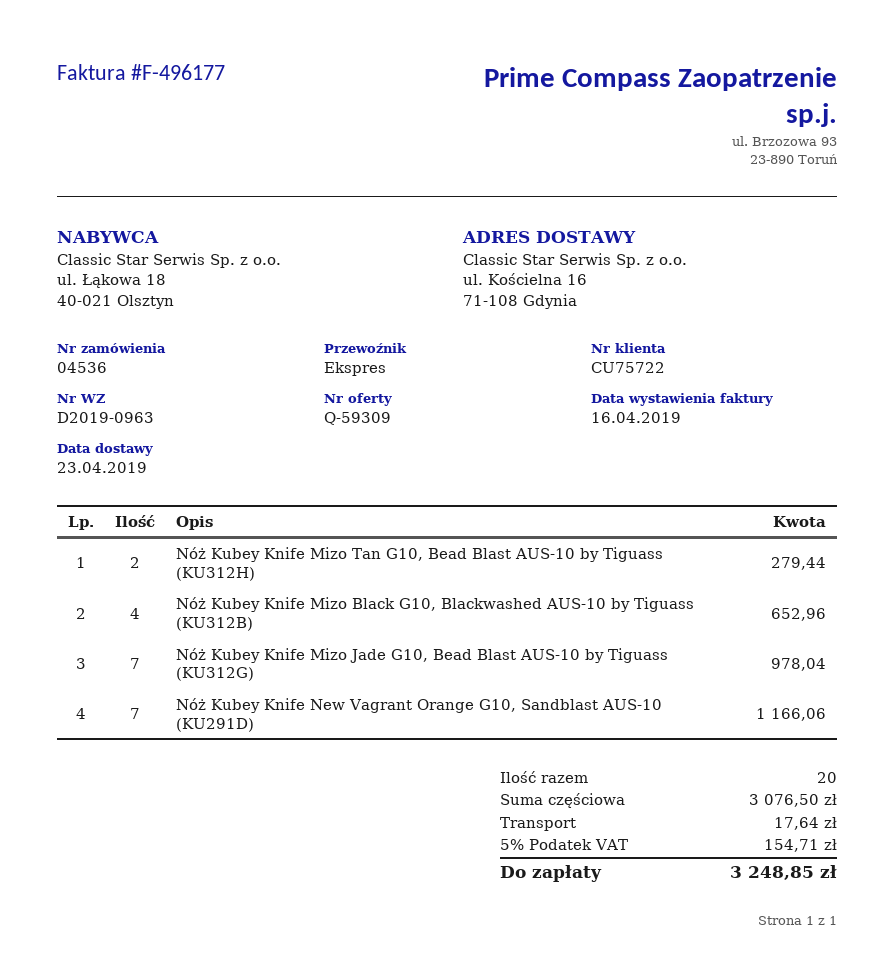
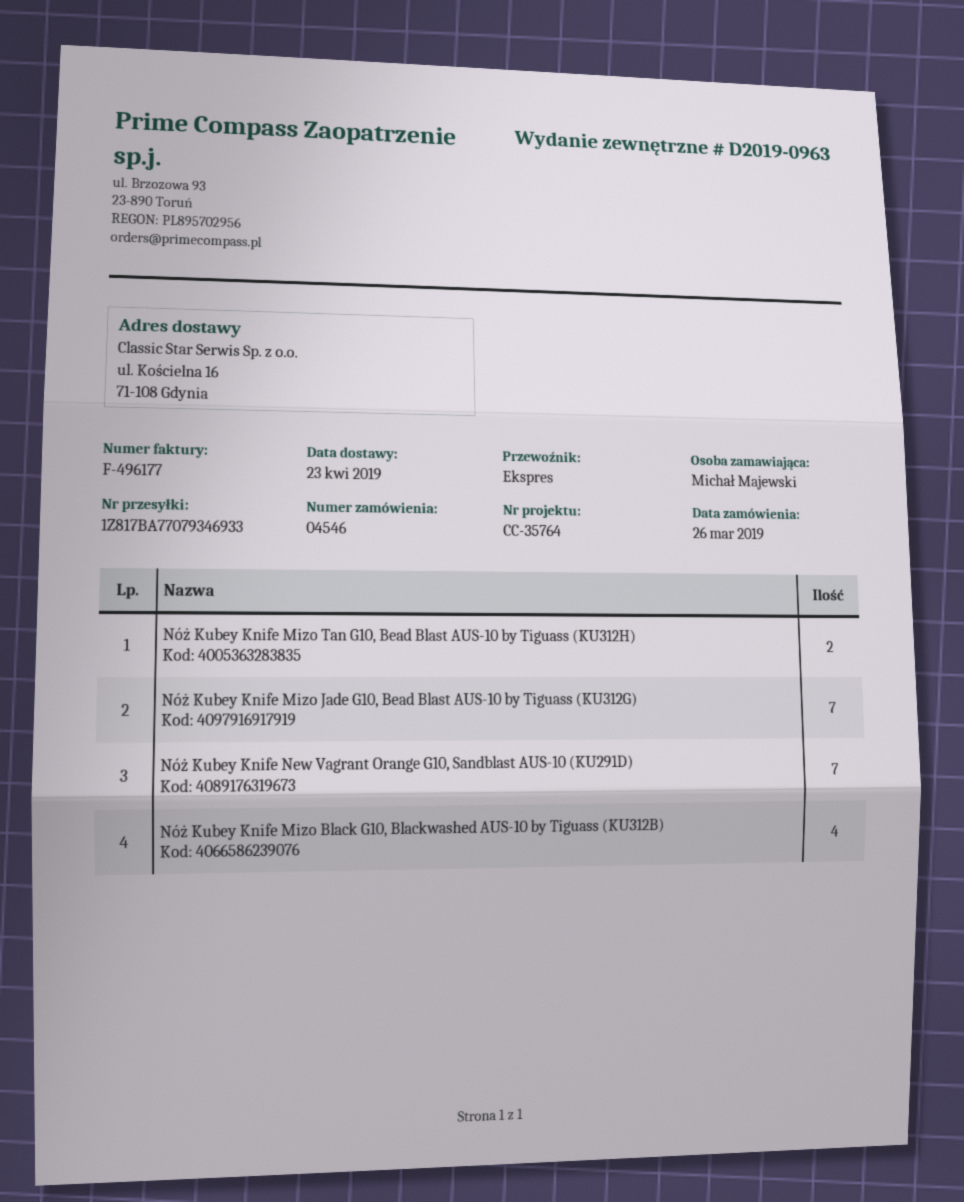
order number: 04536 -> 04546

